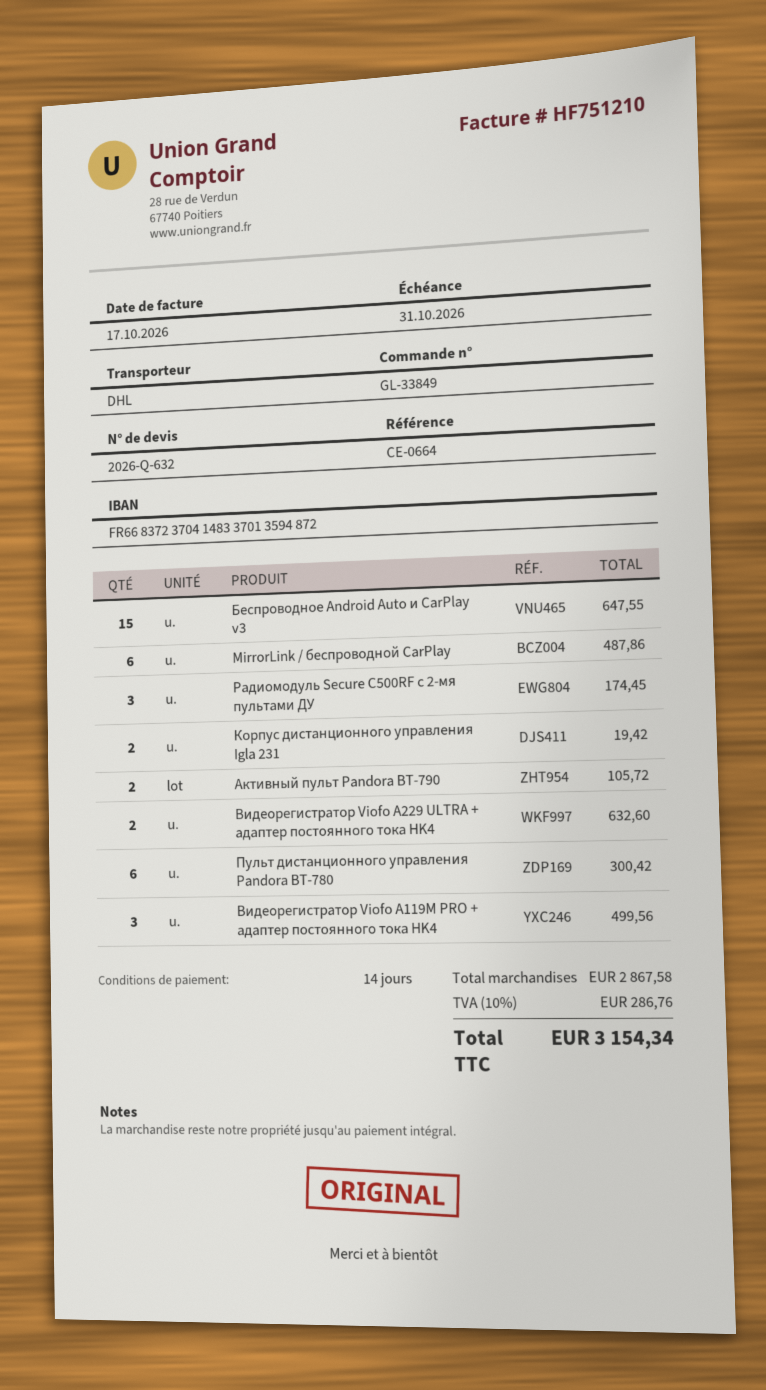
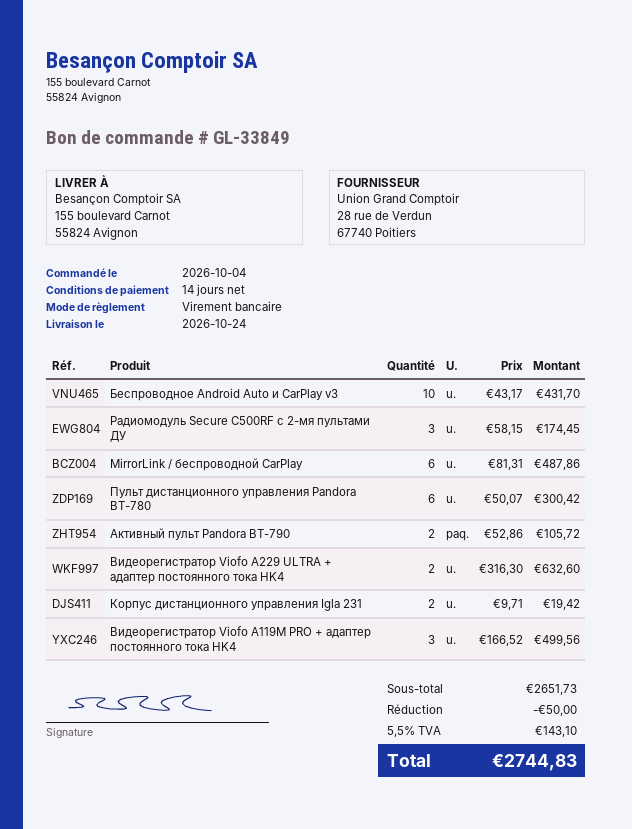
Беспроводное Android Auto и CarPlay v3: 15 for 647.55 -> 10 for 431.70
subtotal: 2867.58 -> 2651.73
discount: none -> 50.00
tax: 10% = 286.76 -> 5.5% = 143.10
total: 3154.34 -> 2744.83

